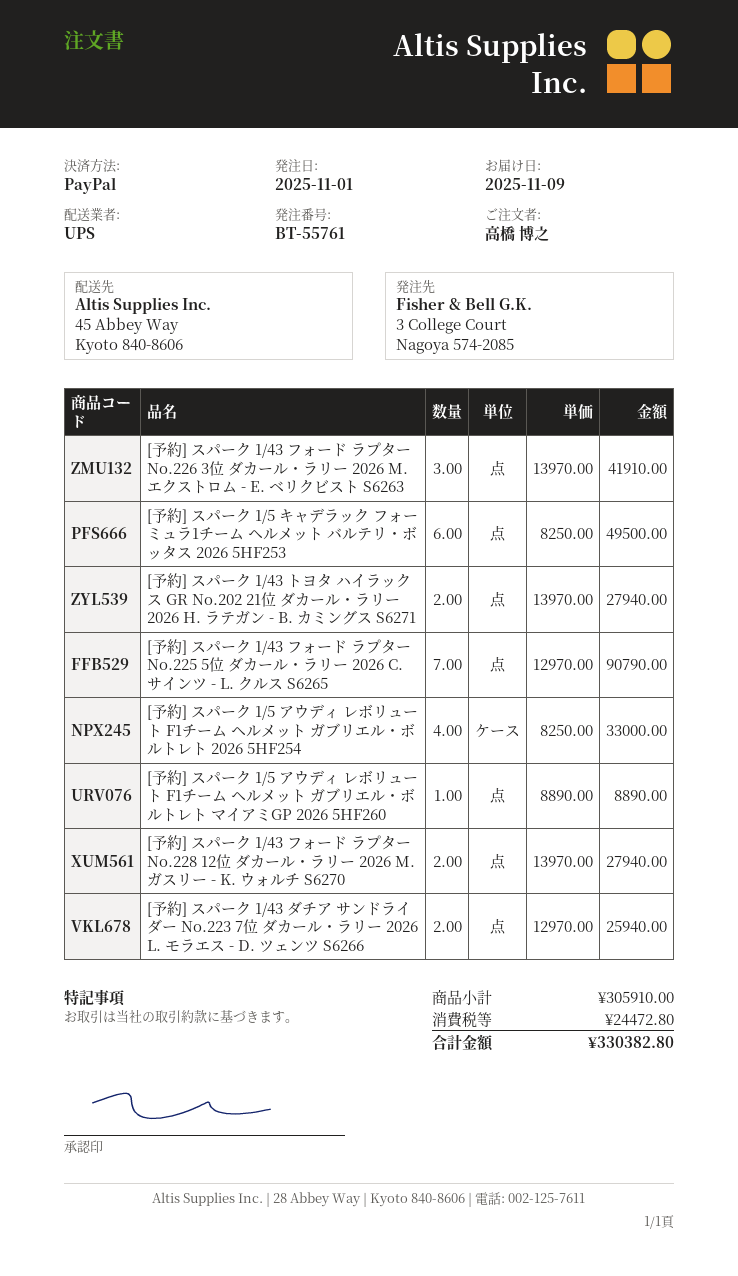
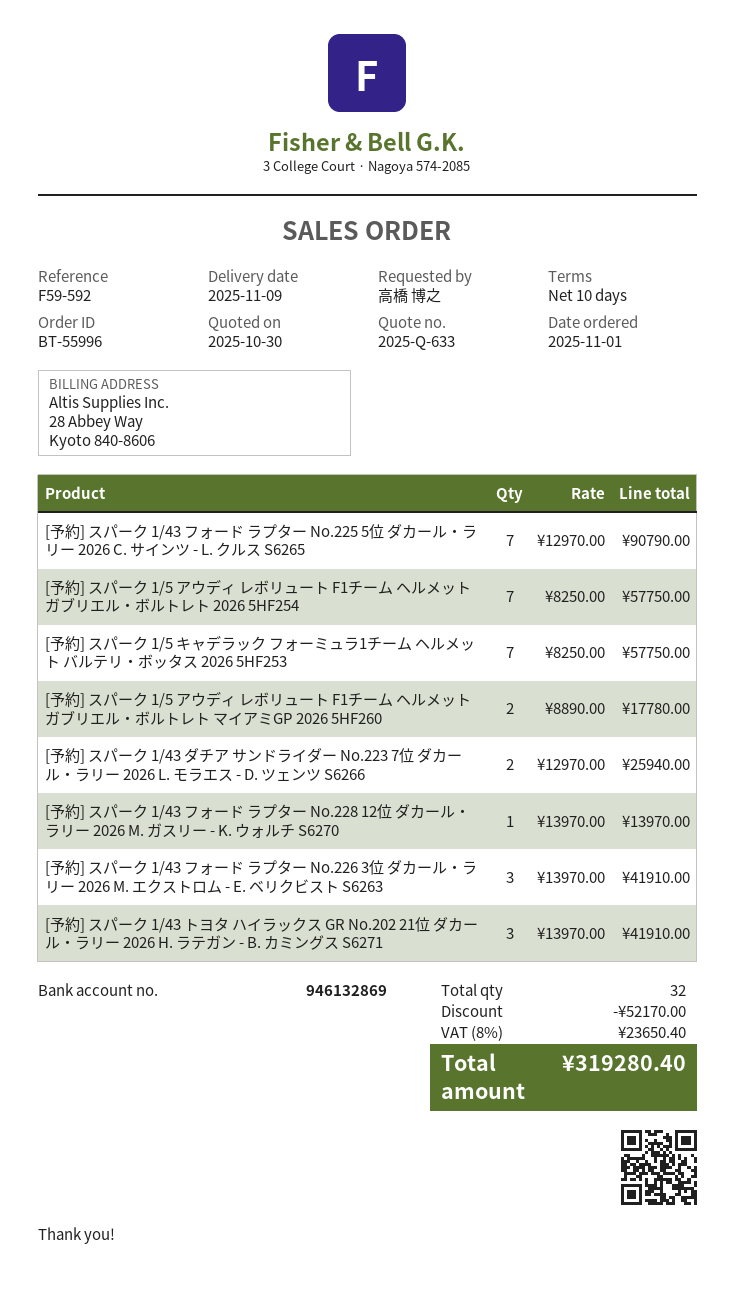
order number: BT-55761 -> BT-55996
[予約] スパーク 1/5 キャデラック フォーミュラ1チーム ヘルメット バルテリ・ボッタス 2026 5HF253: 6 x 8250.00 = 49500.00 -> 7 x 8250.00 = 57750.00
[予約] スパーク 1/43 トヨタ ハイラックス GR No.202 21位 ダカール・ラリー 2026 H. ラテガン - B. カミングス S6271: 2 x 13970.00 = 27940.00 -> 3 x 13970.00 = 41910.00
[予約] スパーク 1/5 アウディ レボリュート F1チーム ヘルメット ガブリエル・ボルトレト 2026 5HF254: 4 x 8250.00 = 33000.00 -> 7 x 8250.00 = 57750.00
[予約] スパーク 1/5 アウディ レボリュート F1チーム ヘルメット ガブリエル・ボルトレト マイアミGP 2026 5HF260: 1 x 8890.00 = 8890.00 -> 2 x 8890.00 = 17780.00
[予約] スパーク 1/43 フォード ラプター No.228 12位 ダカール・ラリー 2026 M. ガスリー - K. ウォルチ S6270: 2 x 13970.00 = 27940.00 -> 1 x 13970.00 = 13970.00
discount: none -> 52170.00
tax: 24472.80 -> 23650.40
total: 330382.80 -> 319280.40

